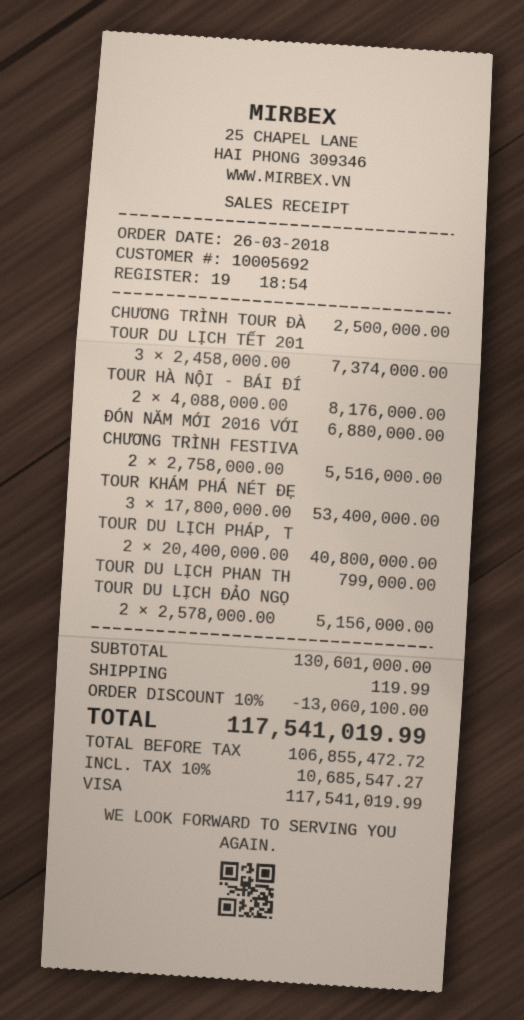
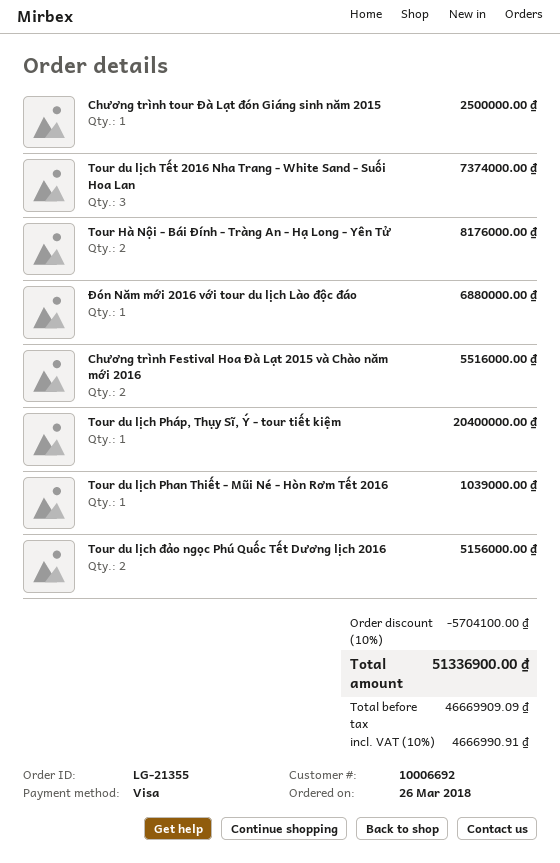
customer number: 10005692 -> 10006692
TOUR KHÁM PHÁ NÉT ĐẸ: 3 for 53400000.00 -> none
TOUR DU LỊCH PHÁP, T: 2 for 40800000.00 -> 1 for 20400000.00
TOUR DU LỊCH PHAN TH: 1 for 799000.00 -> 1 for 1039000.00
discount: 10% = 13060100.00 -> 10% = 5704100.00
shipping: 119.99 -> none
net: 106855472.72 -> 46669909.09
tax: 10% = 10685547.27 -> 10% = 4666990.91
total: 117541019.99 -> 51336900.00

